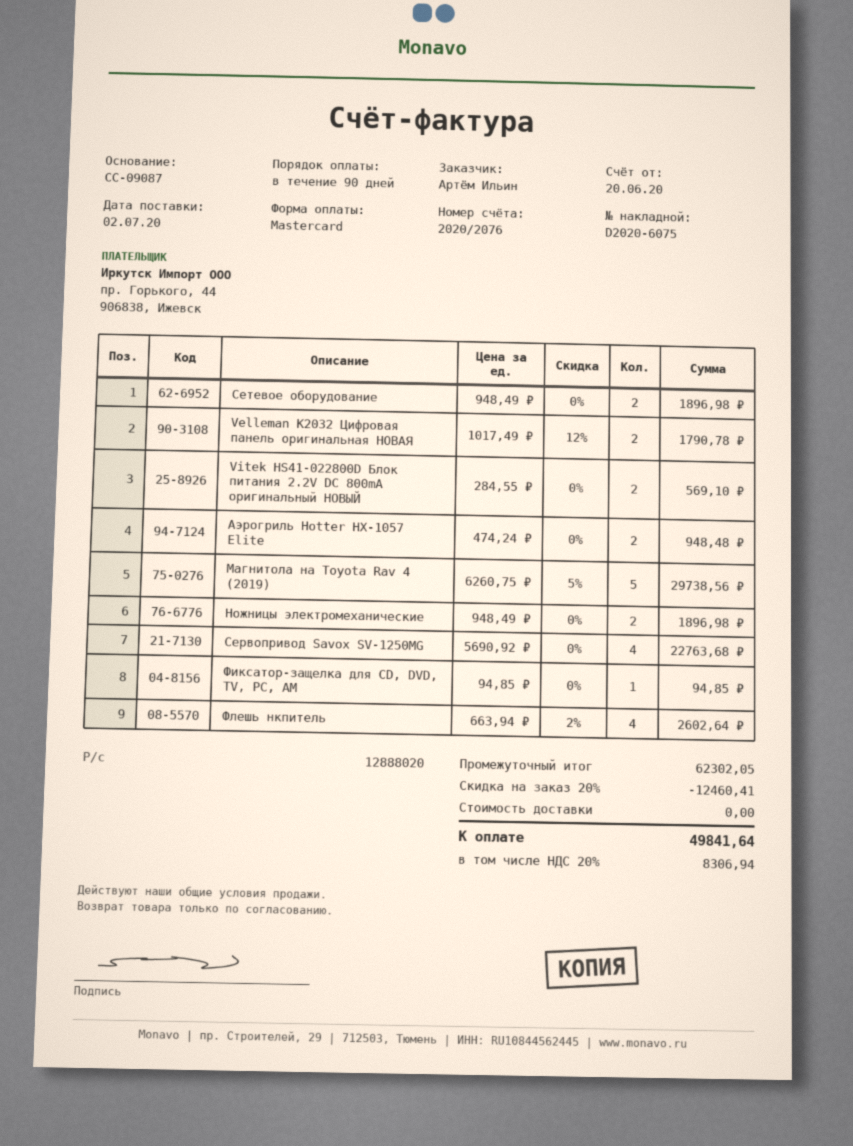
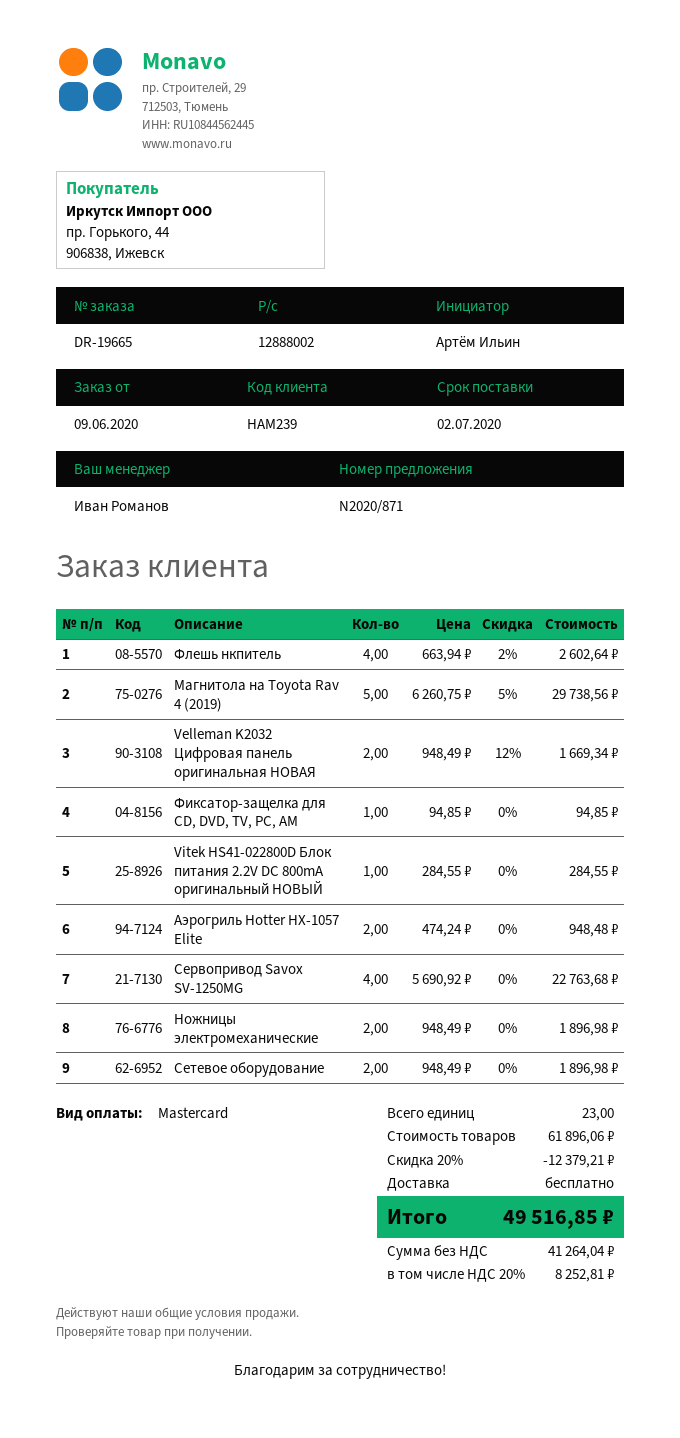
bank account: 12888020 -> 12888002
Velleman K2032 Цифровая панель оригинальная НОВАЯ: 2 x 1017.49 - 12% = 1790.78 -> 2 x 948.49 - 12% = 1669.34
Vitek HS41-022800D Блок питания 2.2V DC 800mA оригинальный НОВЫЙ: 2 x 284.55 = 569.10 -> 1 x 284.55 = 284.55
subtotal: 62302.05 -> 61896.06
discount: 20% = 12460.41 -> 20% = 12379.21
tax: 20% = 8306.94 -> 20% = 8252.81
total: 49841.64 -> 49516.85

